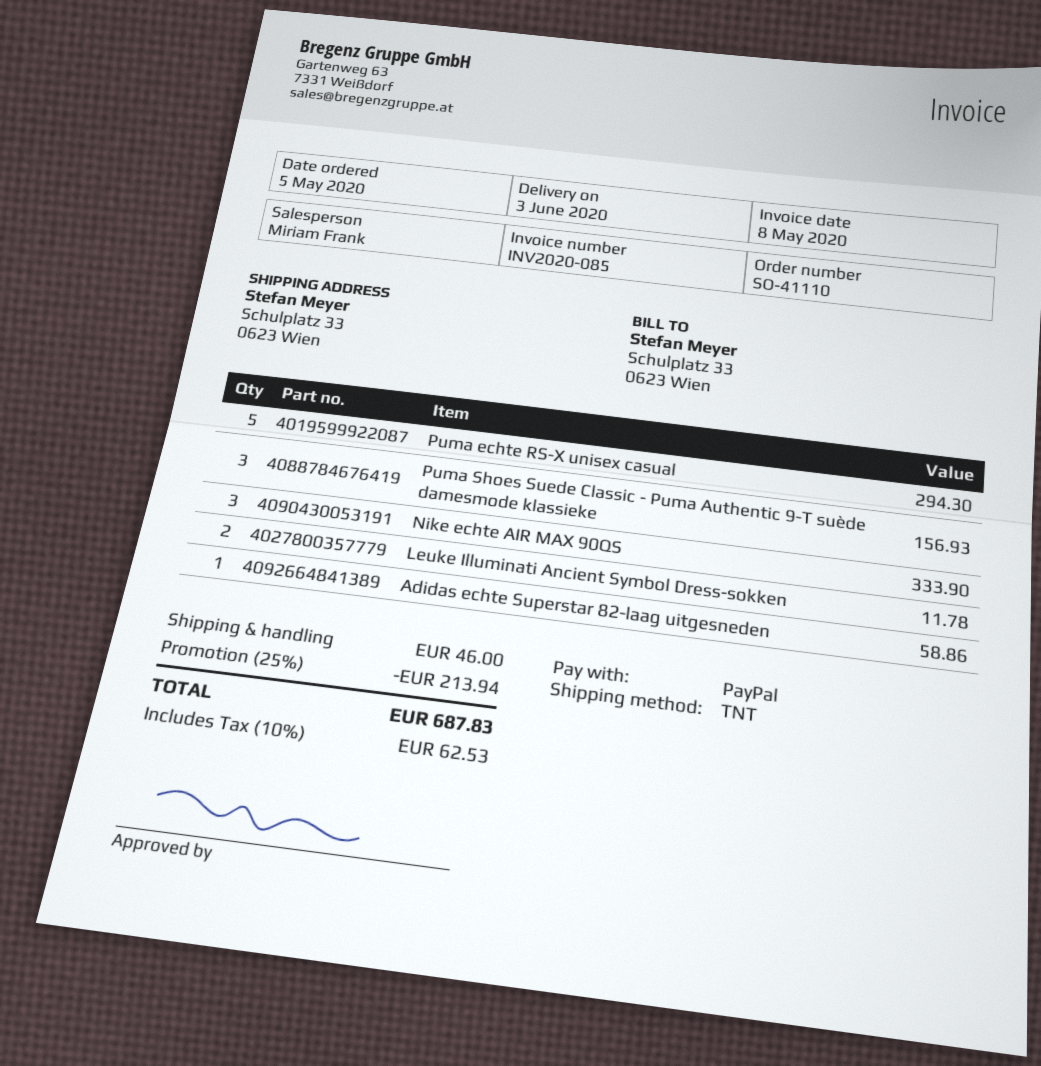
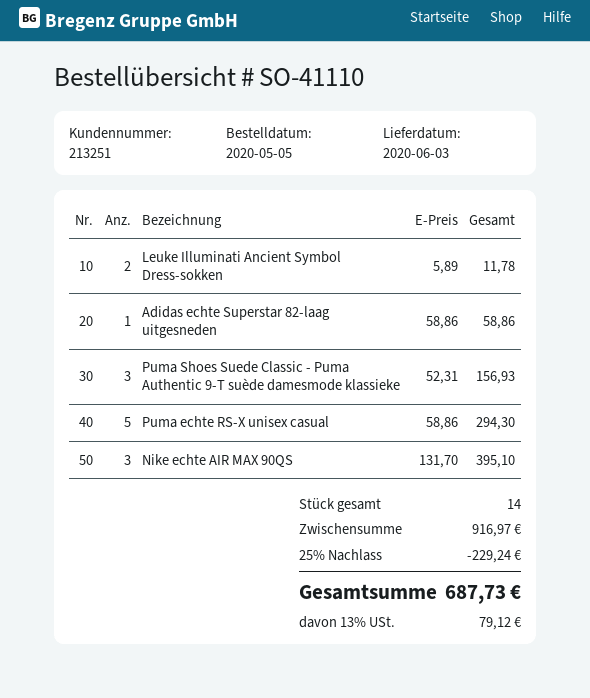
Nike echte AIR MAX 90QS: 3 for 333.90 -> 3 for 395.10
discount: 25% = 213.94 -> 25% = 229.24
shipping: 46.00 -> none
tax: 10% = 62.53 -> 13% = 79.12
total: 687.83 -> 687.73

